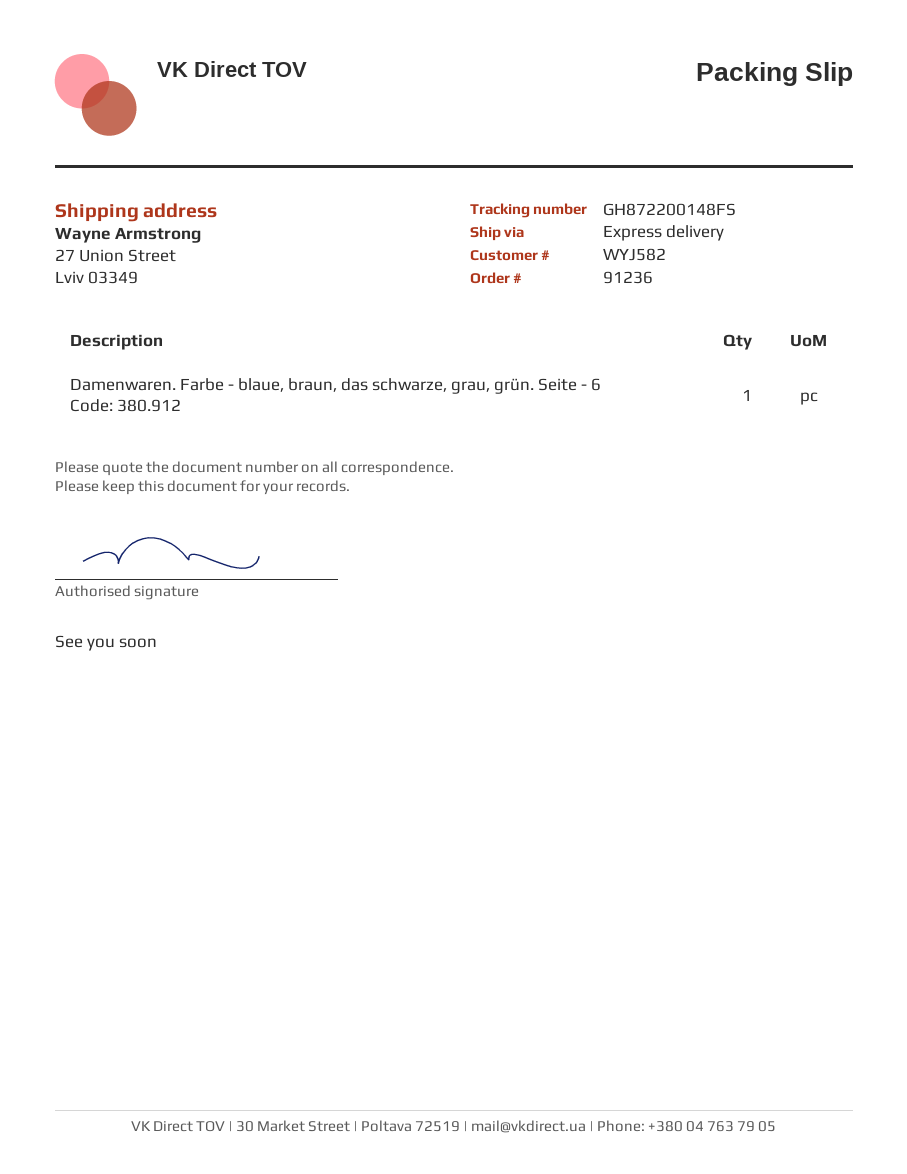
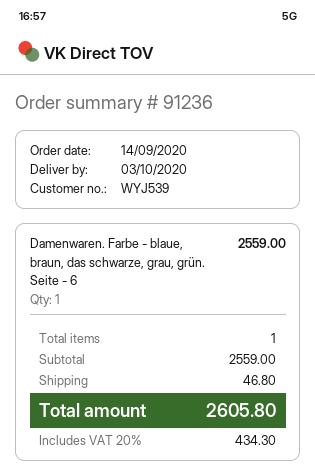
customer number: WYJ582 -> WYJ539

